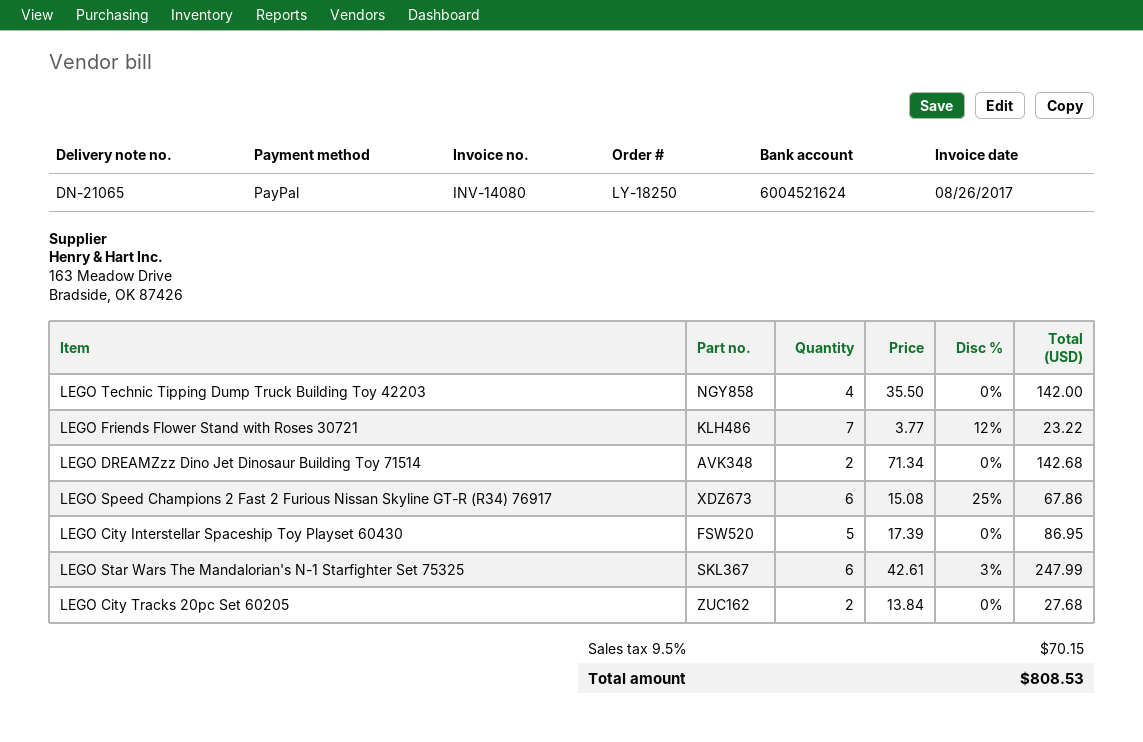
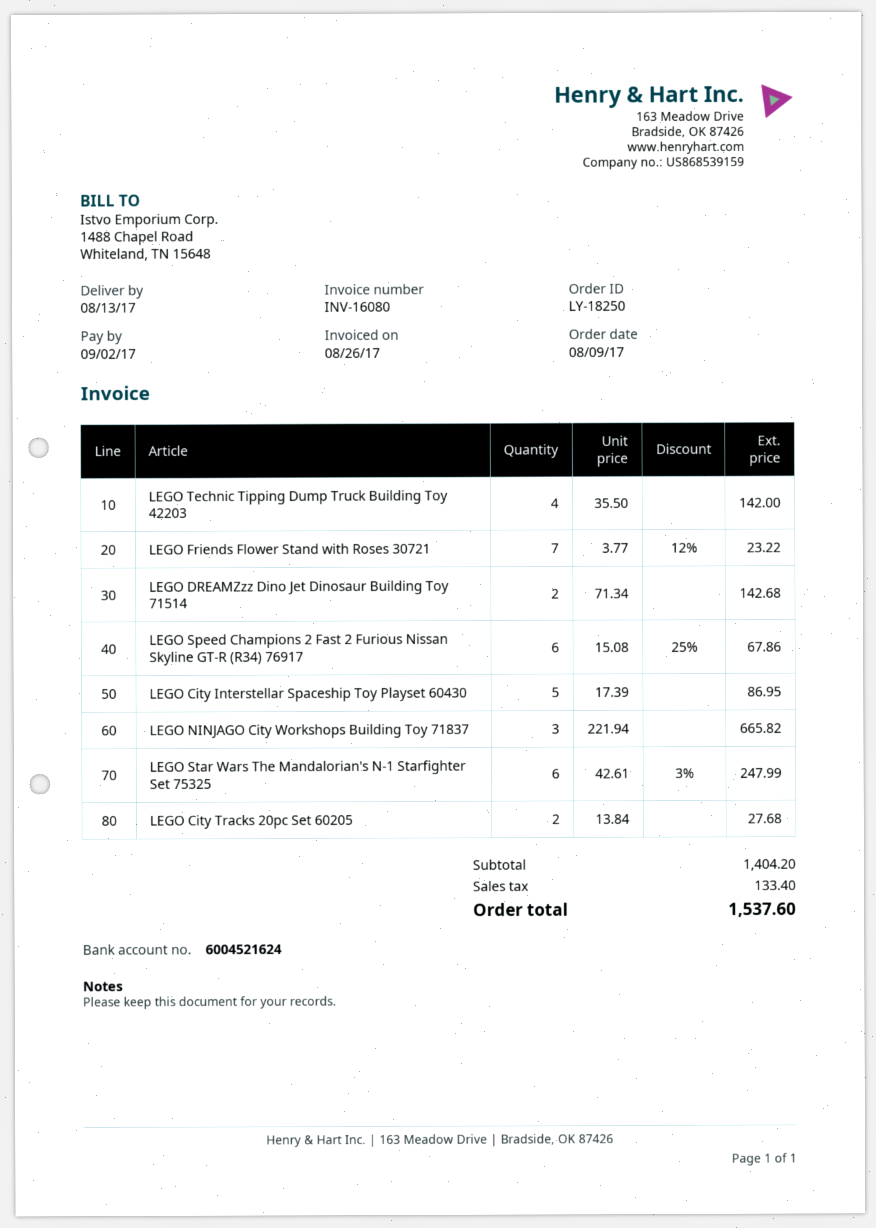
invoice number: INV-14080 -> INV-16080
LEGO NINJAGO City Workshops Building Toy 71837: none -> 3 x 221.94 = 665.82
tax: 70.15 -> 133.40
total: 808.53 -> 1537.60

